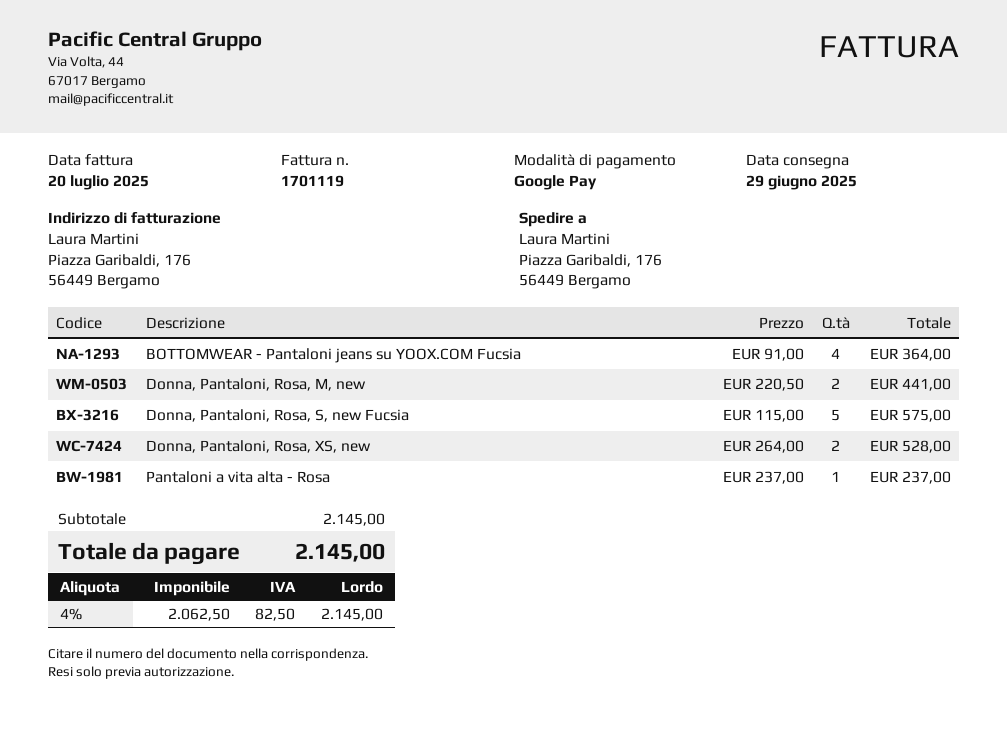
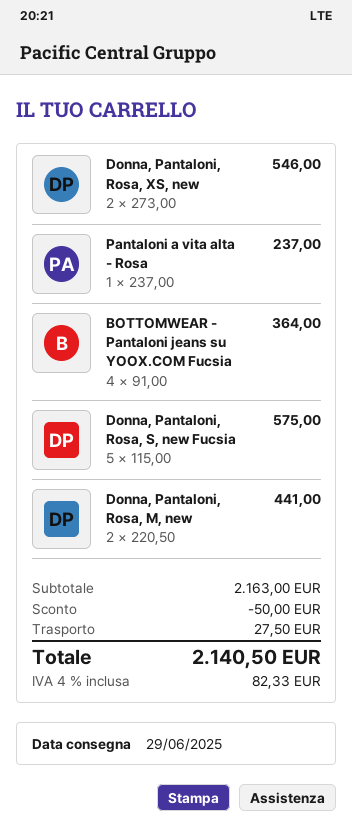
Donna, Pantaloni, Rosa, XS, new: 2 x 264.00 = 528.00 -> 2 x 273.00 = 546.00
subtotal: 2145.00 -> 2163.00
discount: none -> 50.00
shipping: none -> 27.50
tax: 4% = 82.50 -> 4% = 82.33
total: 2145.00 -> 2140.50

